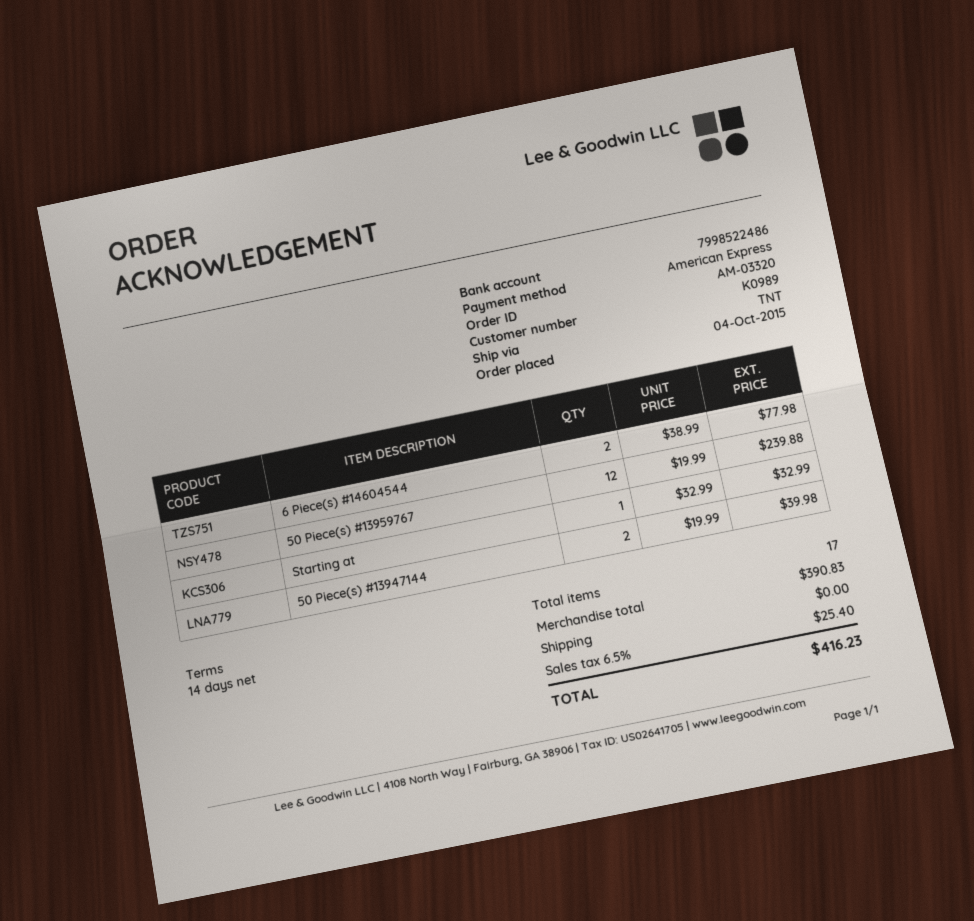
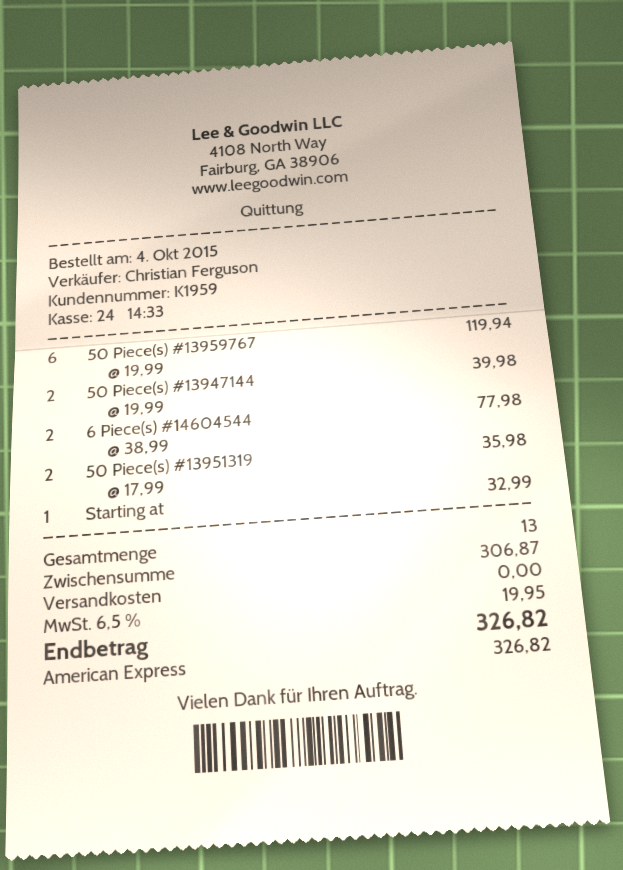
customer number: K0989 -> K1959
50 Piece(s) #13959767: 12 x 19.99 = 239.88 -> 6 x 19.99 = 119.94
50 Piece(s) #13951319: none -> 2 x 17.99 = 35.98
total quantity: 17 -> 13
subtotal: 390.83 -> 306.87
tax: 6.5% = 25.40 -> 6.5% = 19.95
total: 416.23 -> 326.82

